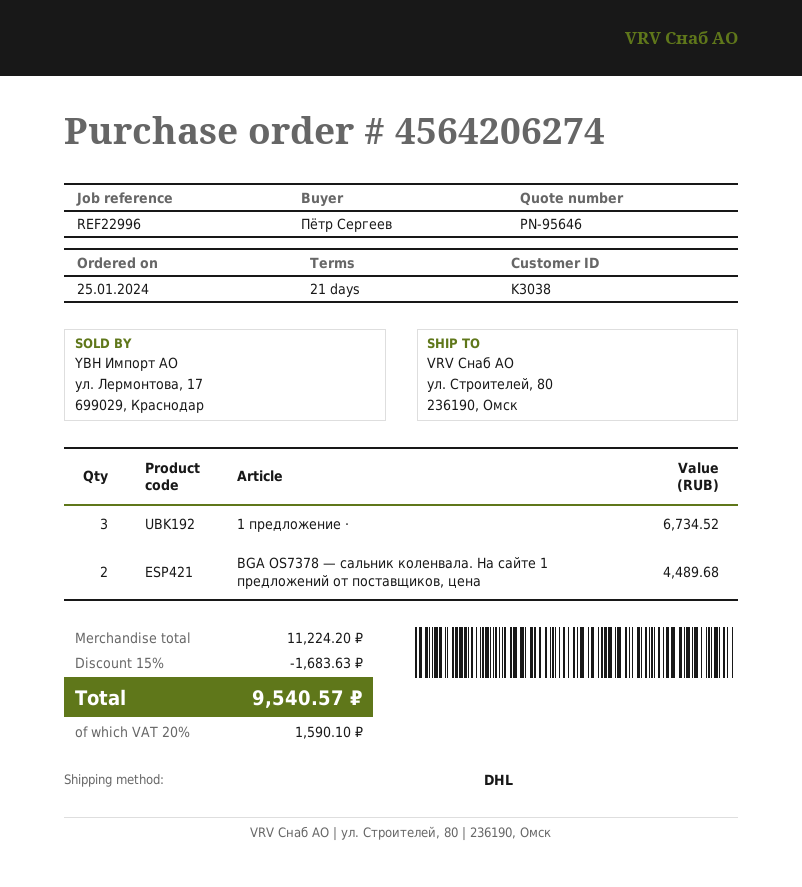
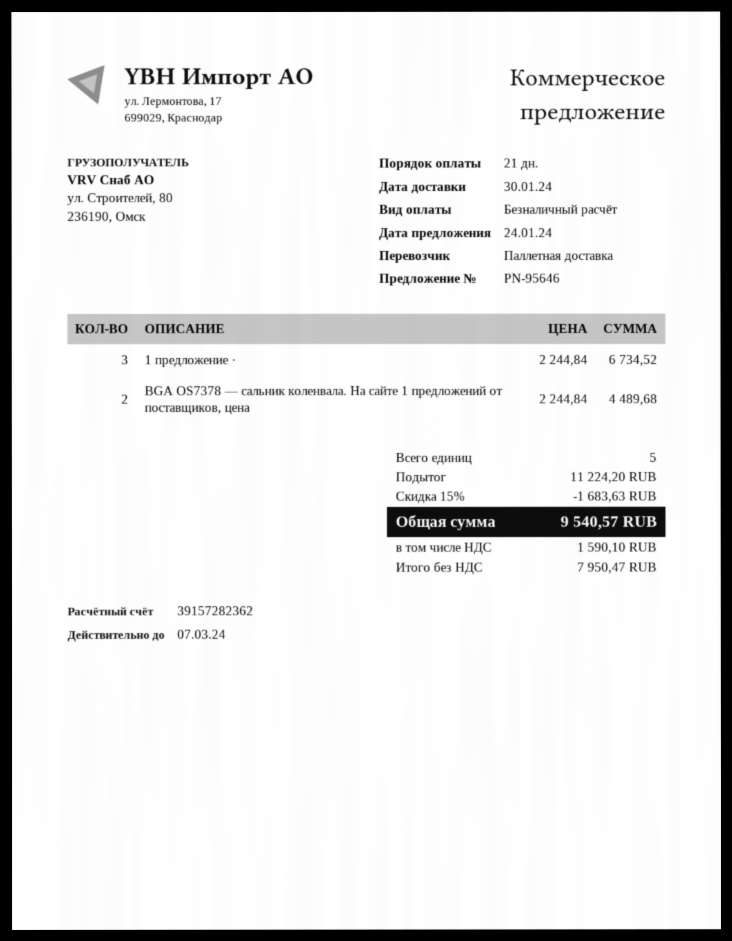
shipping method: DHL -> pallet freight

